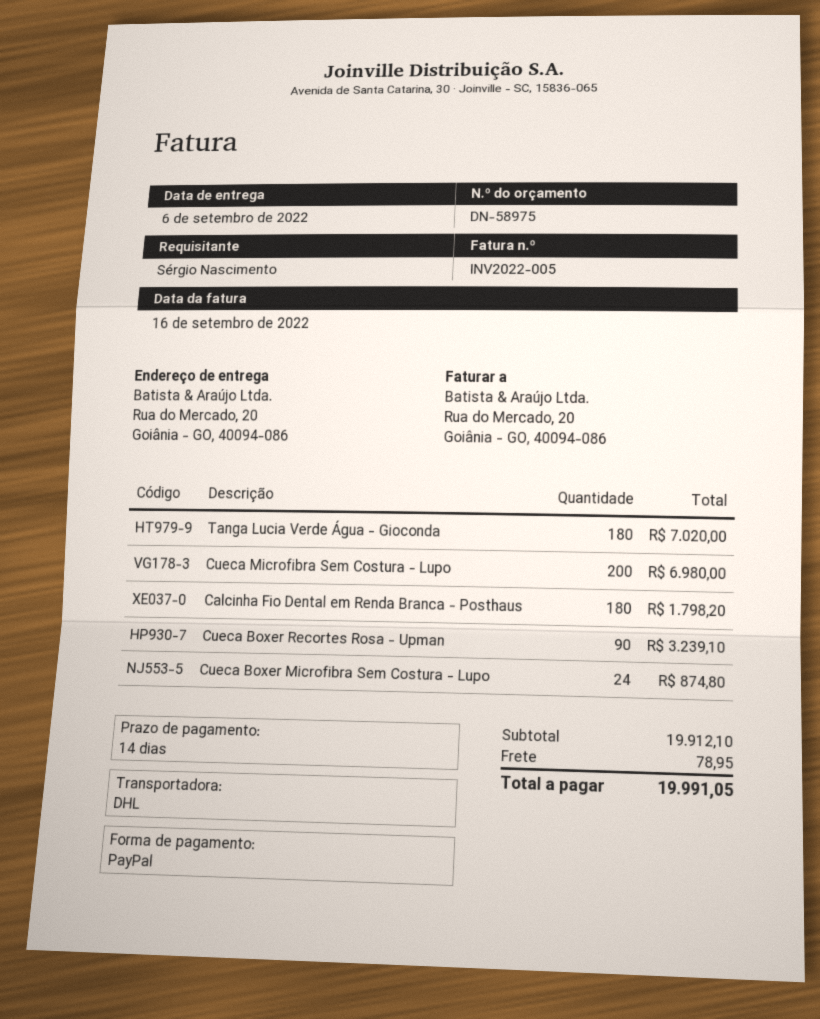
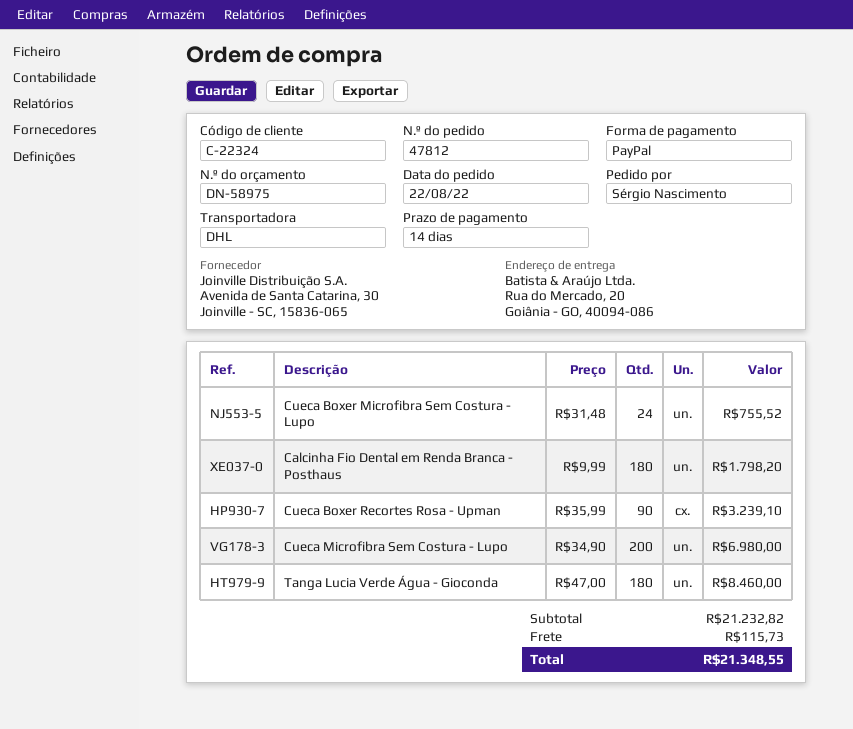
Tanga Lucia Verde Água - Gioconda: 180 for 7020.00 -> 180 for 8460.00
Cueca Boxer Microfibra Sem Costura - Lupo: 24 for 874.80 -> 24 for 755.52
subtotal: 19912.10 -> 21232.82
shipping: 78.95 -> 115.73
total: 19991.05 -> 21348.55

